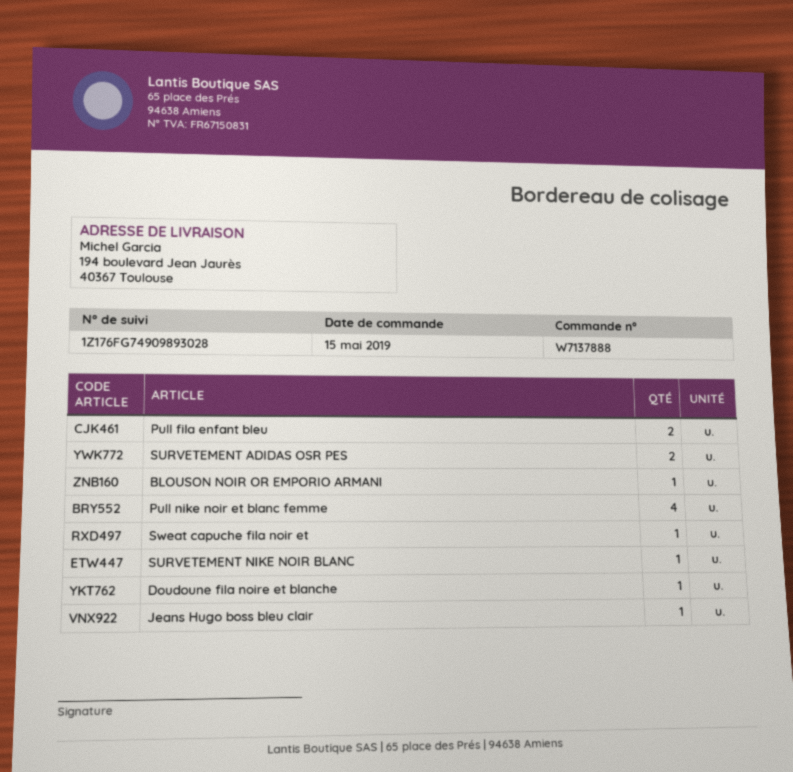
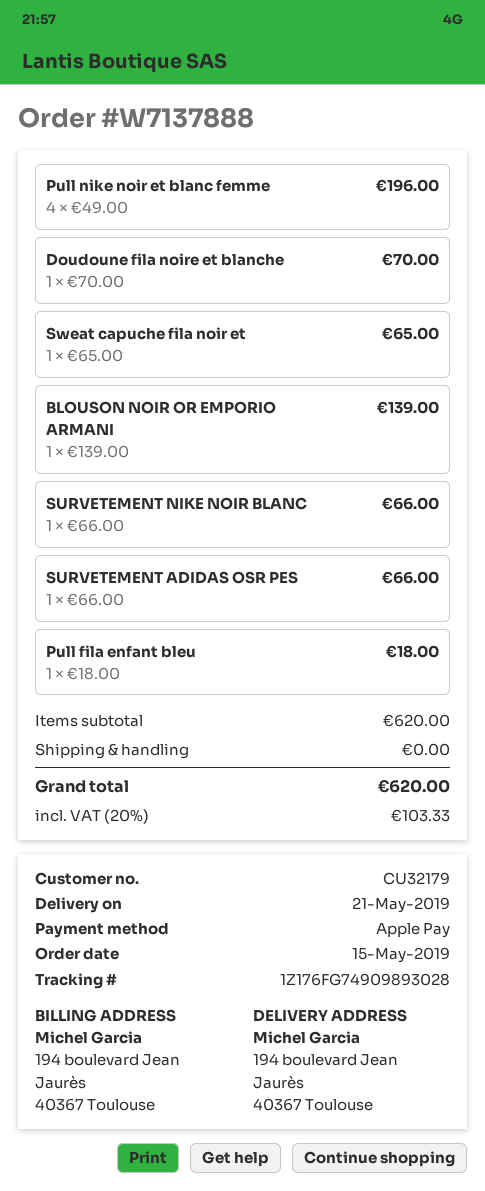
Pull fila enfant bleu: 2 -> 1
SURVETEMENT ADIDAS OSR PES: 2 -> 1
Jeans Hugo boss bleu clair: 1 -> none

